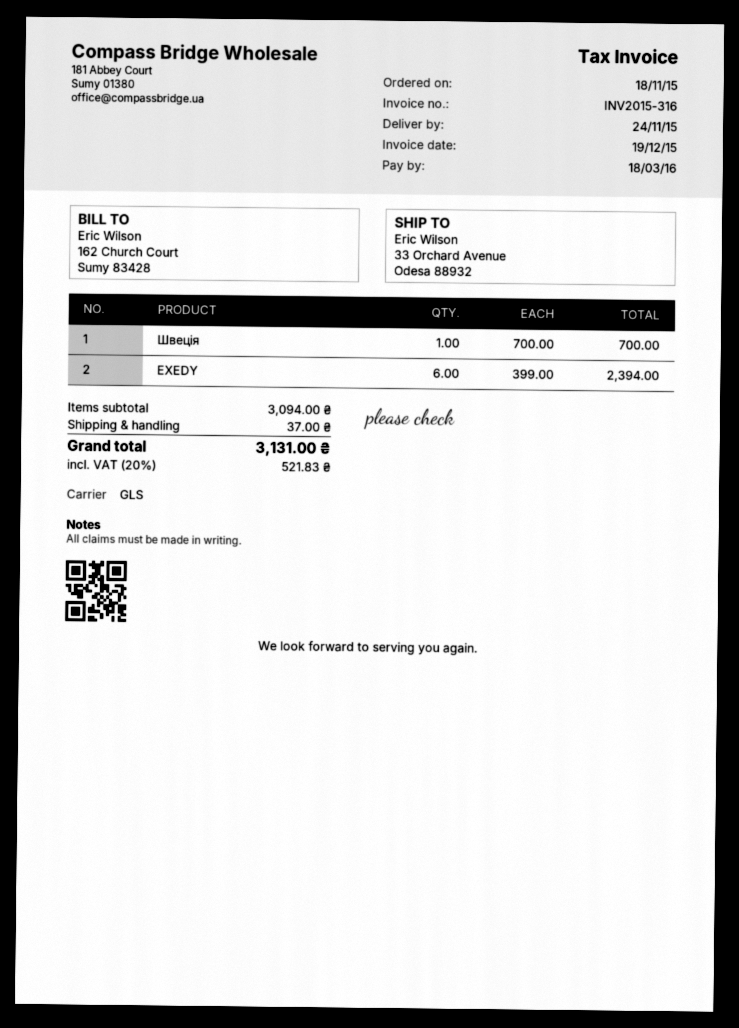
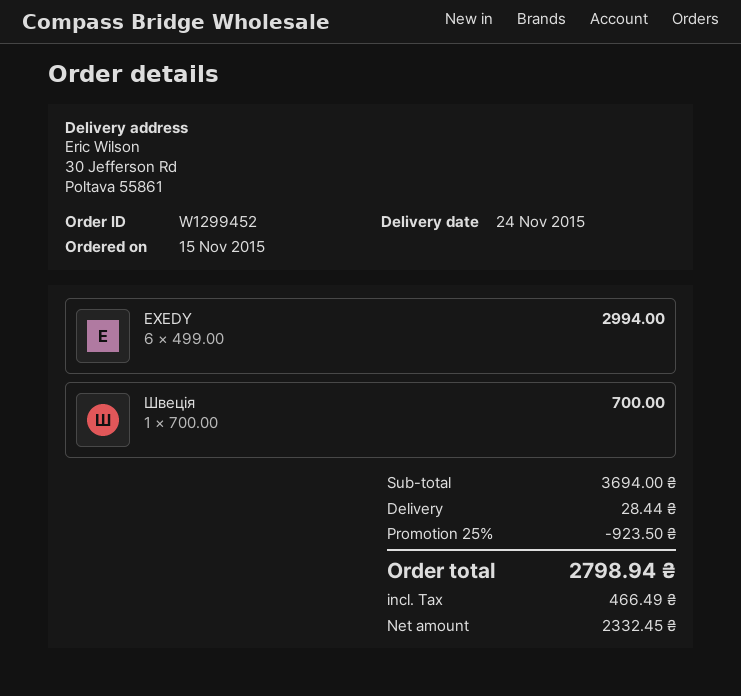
order date: 2015-11-18 -> 2015-11-15
ship to: 33 Orchard Avenue, Odesa 88932 -> 30 Jefferson Rd, Poltava 55861
EXEDY: 6 x 399.00 = 2394.00 -> 6 x 499.00 = 2994.00
subtotal: 3094.00 -> 3694.00
discount: none -> 25% = 923.50
shipping: 37.00 -> 28.44
tax: 521.83 -> 466.49
total: 3131.00 -> 2798.94

